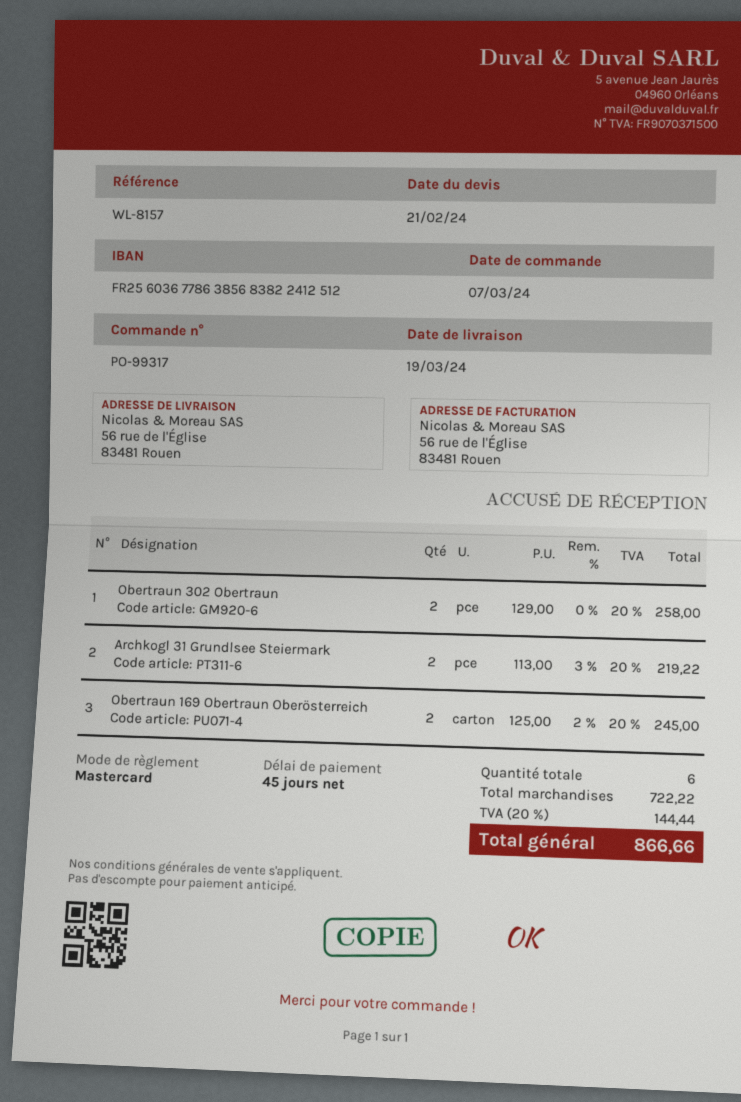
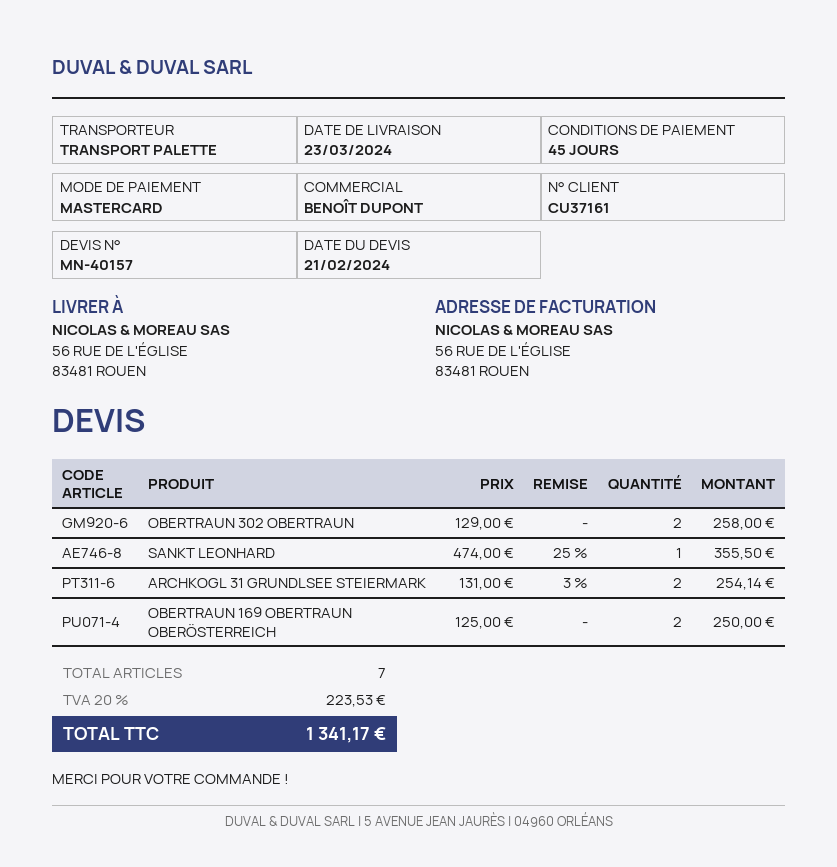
delivery date: 2024-03-19 -> 2024-03-23
Archkogl 31 Grundlsee Steiermark: 2 x 113.00 - 3% = 219.22 -> 2 x 131.00 - 3% = 254.14
Obertraun 169 Obertraun Oberösterreich: 2 x 125.00 - 2% = 245.00 -> 2 x 125.00 = 250.00
SANKT LEONHARD: none -> 1 x 474.00 - 25% = 355.50
total quantity: 6 -> 7
tax: 20% = 144.44 -> 20% = 223.53
total: 866.66 -> 1341.17

